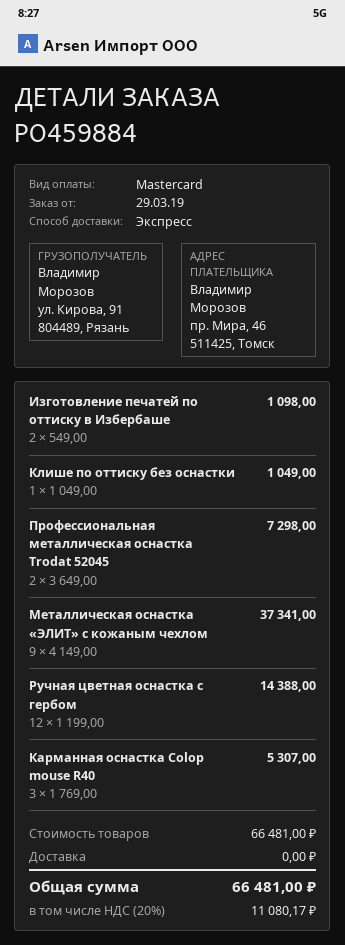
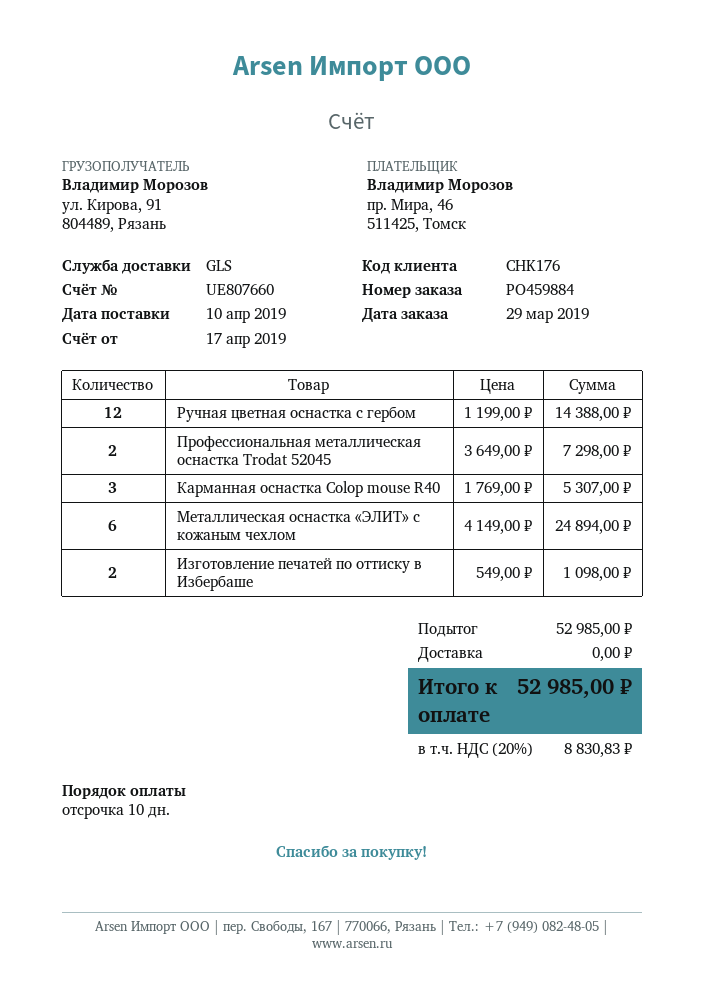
shipping method: express -> GLS
Клише по оттиску без оснастки: 1 x 1049.00 = 1049.00 -> none
Металлическая оснастка «ЭЛИТ» с кожаным чехлом: 9 x 4149.00 = 37341.00 -> 6 x 4149.00 = 24894.00
subtotal: 66481.00 -> 52985.00
tax: 20% = 11080.17 -> 20% = 8830.83
total: 66481.00 -> 52985.00

